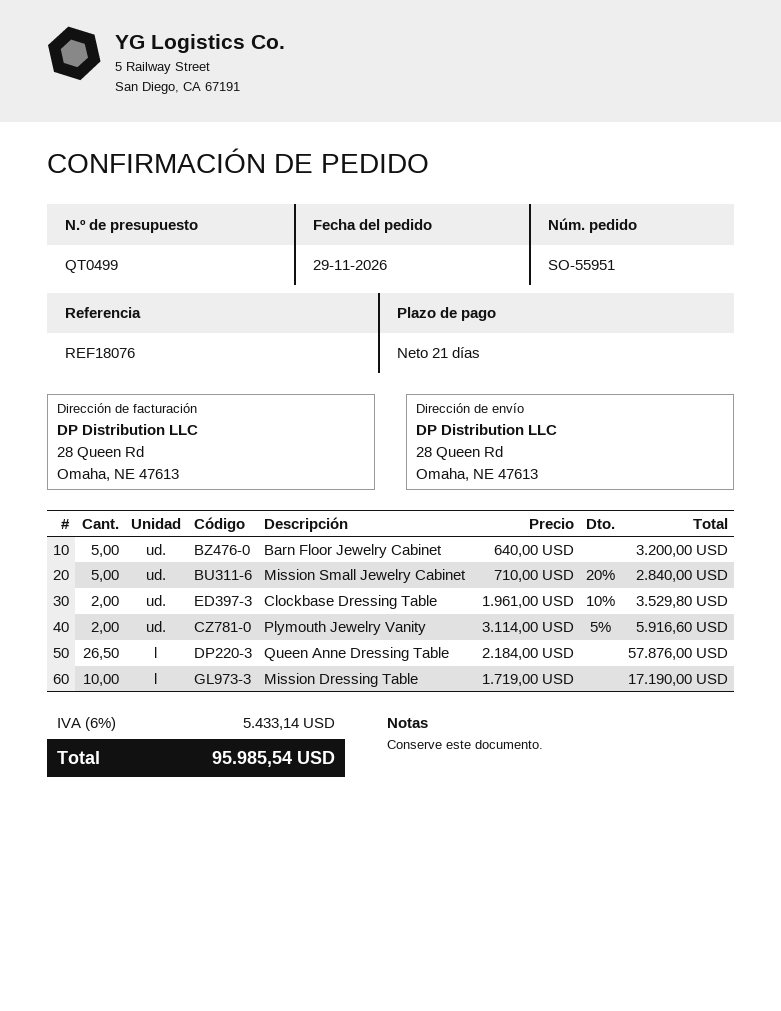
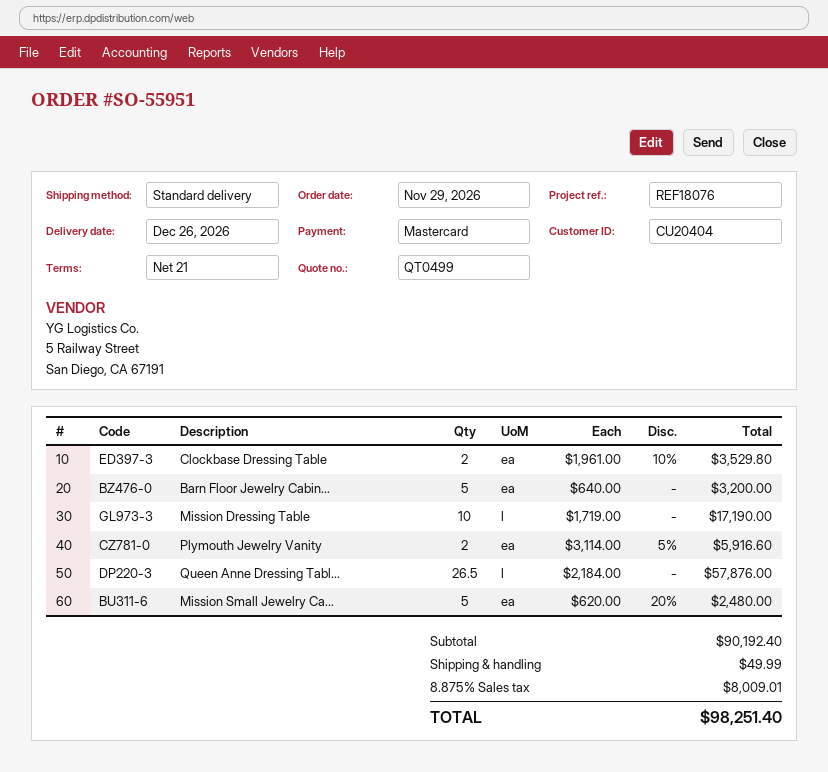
Mission Small Jewelry Cabinet: 5 x 710.00 - 20% = 2840.00 -> 5 x 620.00 - 20% = 2480.00
shipping: none -> 49.99
tax: 6% = 5433.14 -> 8.875% = 8009.01
total: 95985.54 -> 98251.40

